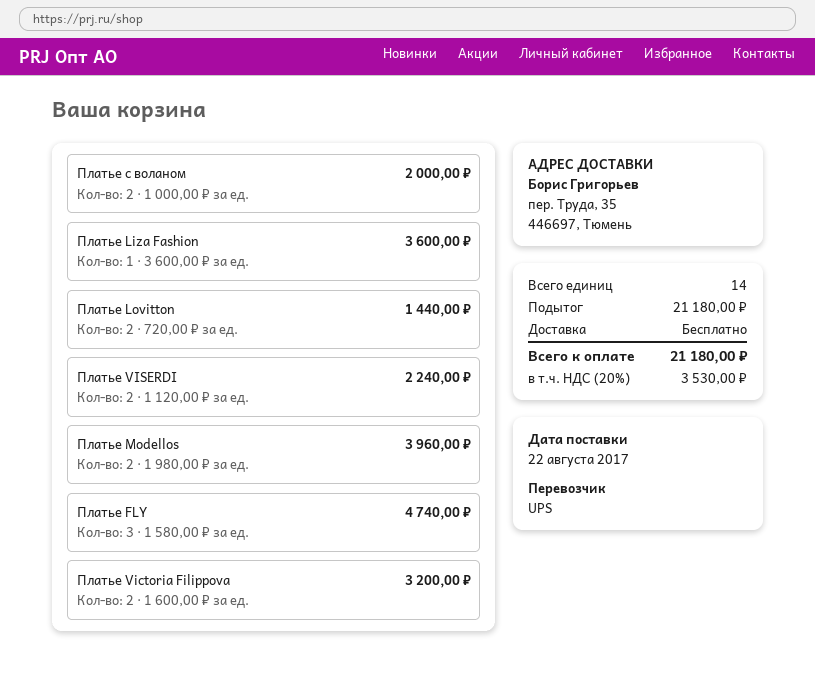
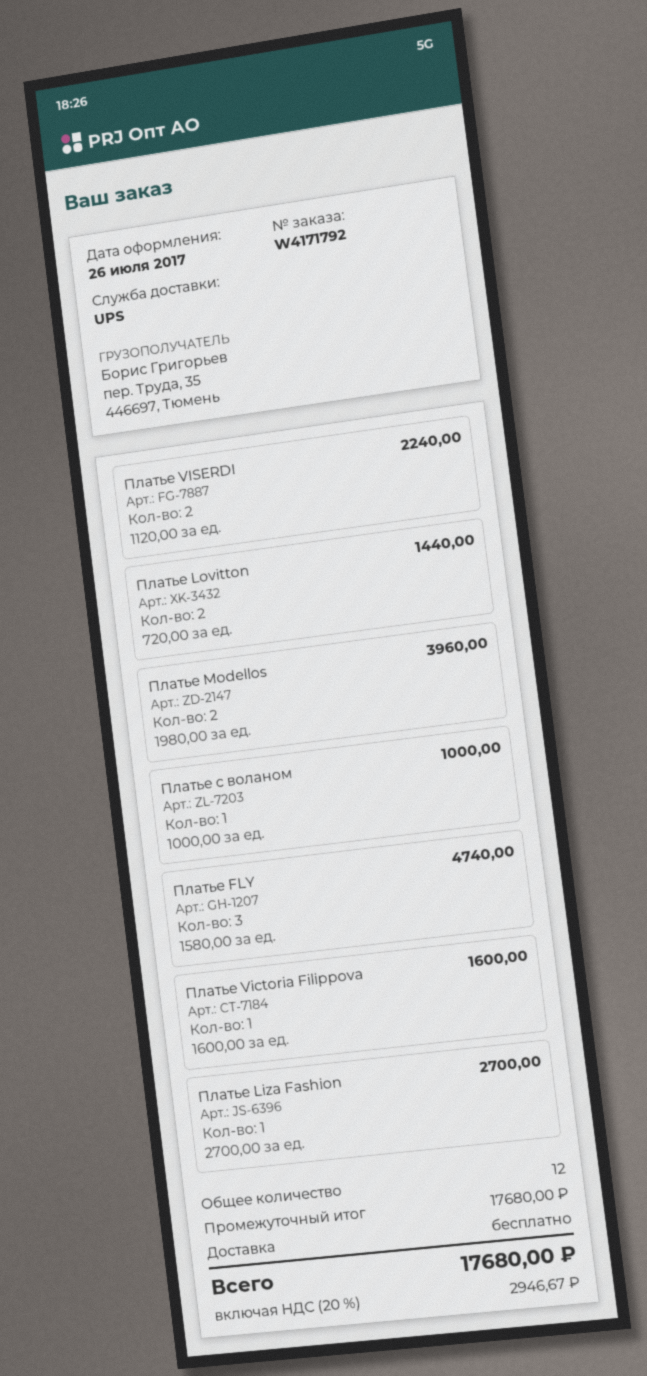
Платье с воланом: 2 x 1000.00 = 2000.00 -> 1 x 1000.00 = 1000.00
Платье Liza Fashion: 1 x 3600.00 = 3600.00 -> 1 x 2700.00 = 2700.00
Платье Victoria Filippova: 2 x 1600.00 = 3200.00 -> 1 x 1600.00 = 1600.00
total quantity: 14 -> 12
subtotal: 21180.00 -> 17680.00
tax: 20% = 3530.00 -> 20% = 2946.67
total: 21180.00 -> 17680.00

